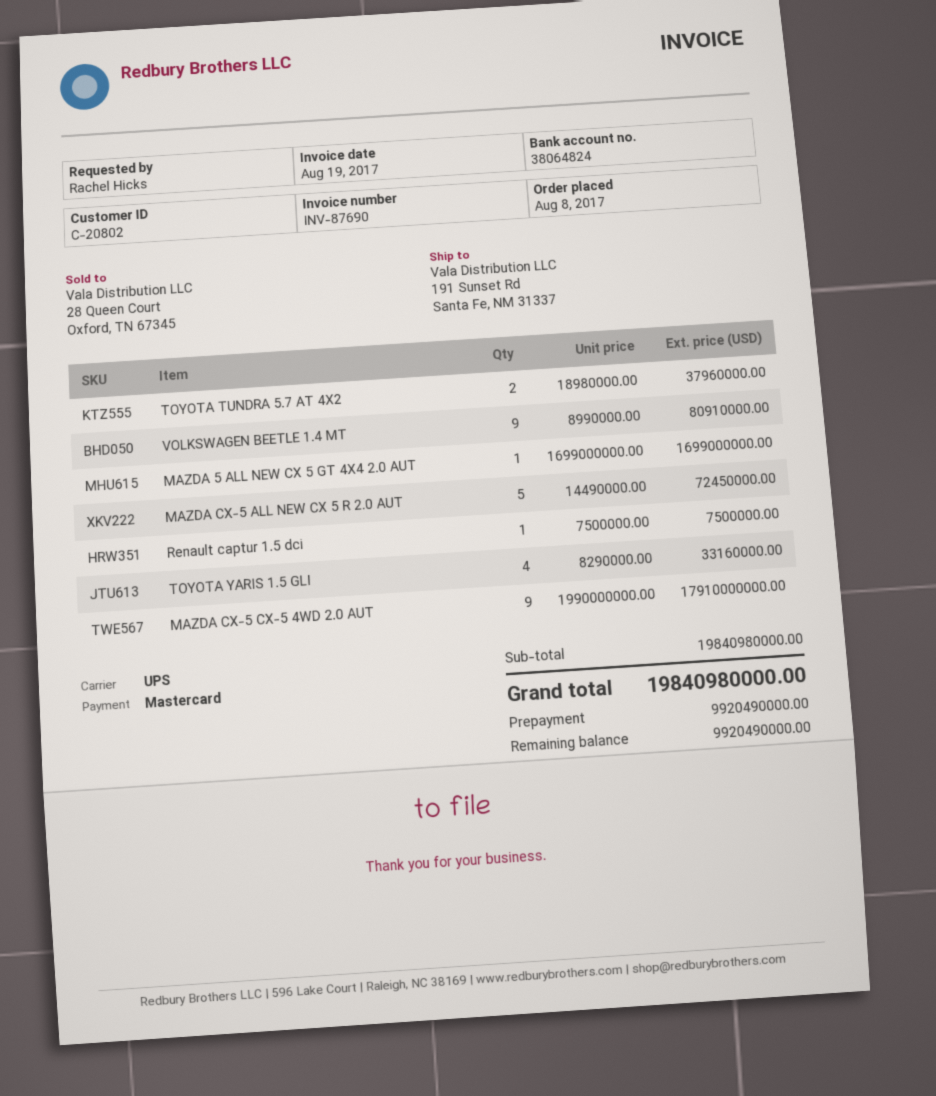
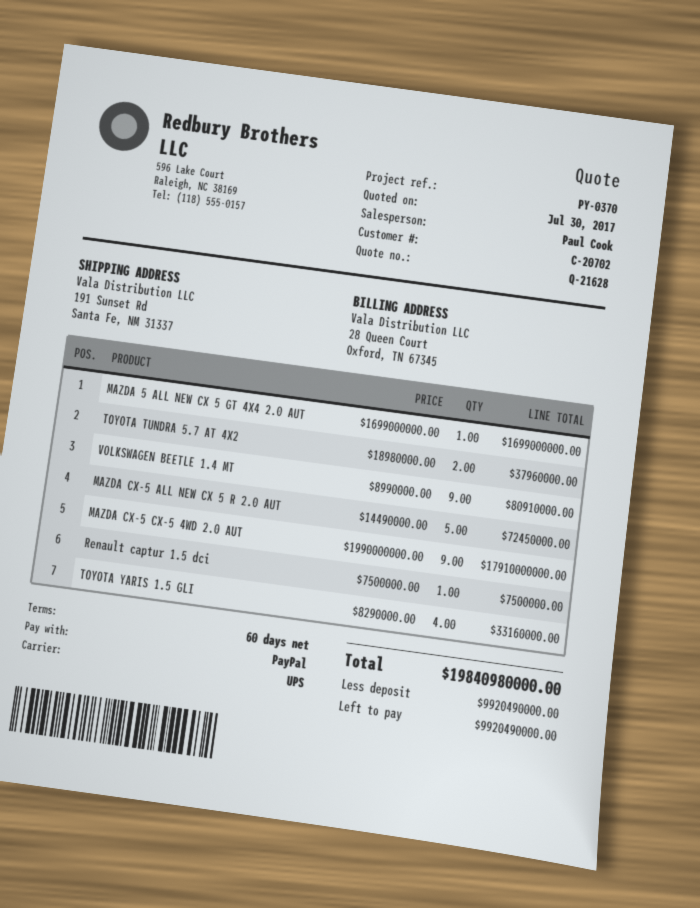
customer number: C-20802 -> C-20702
payment method: Mastercard -> PayPal

